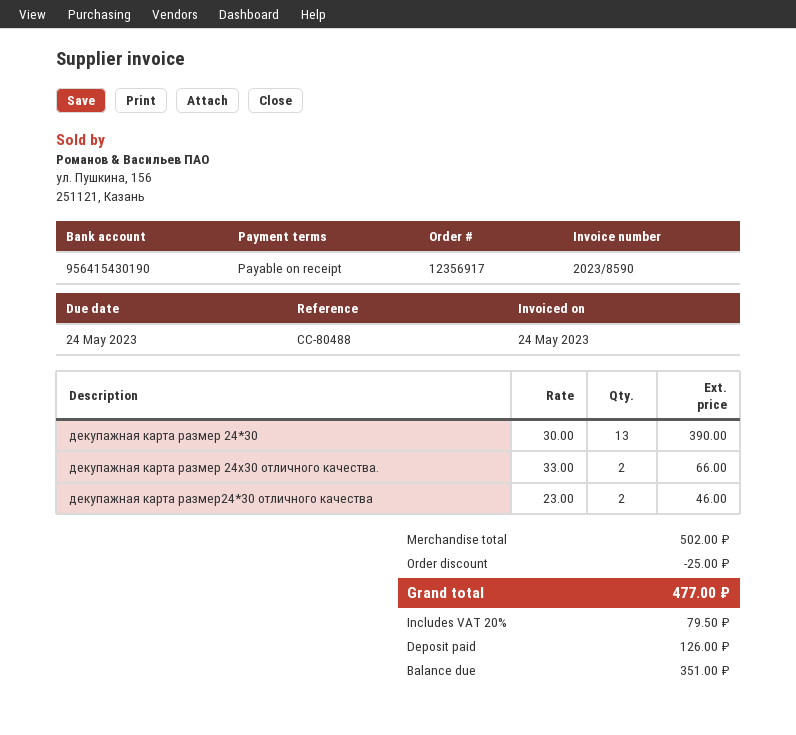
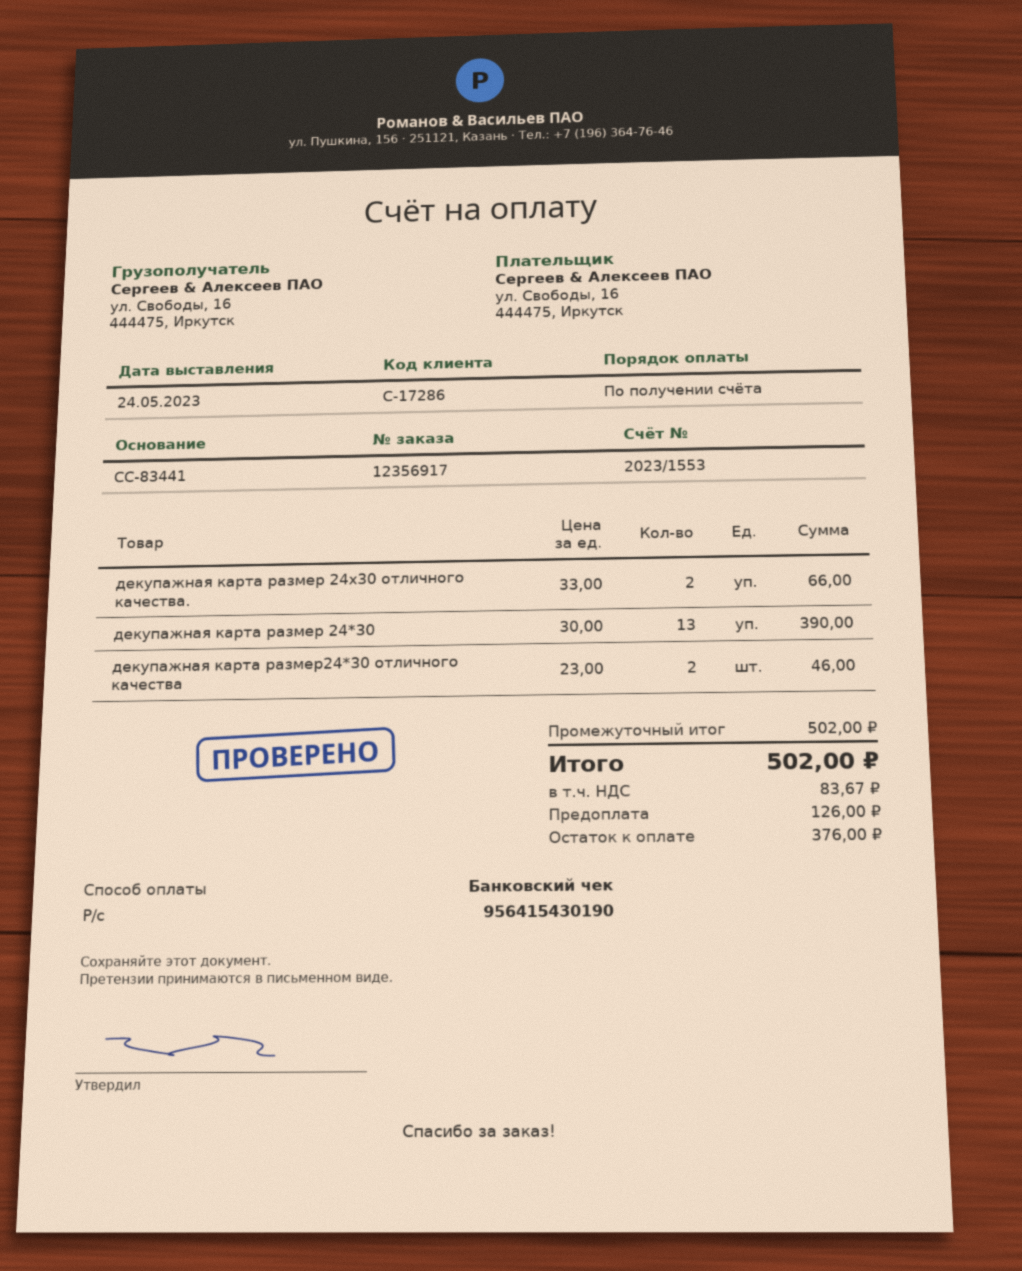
invoice number: 2023/8590 -> 2023/1553
reference: CC-80488 -> CC-83441
discount: 25.00 -> none
tax: 79.50 -> 83.67
total: 477.00 -> 502.00
balance: 351.00 -> 376.00

